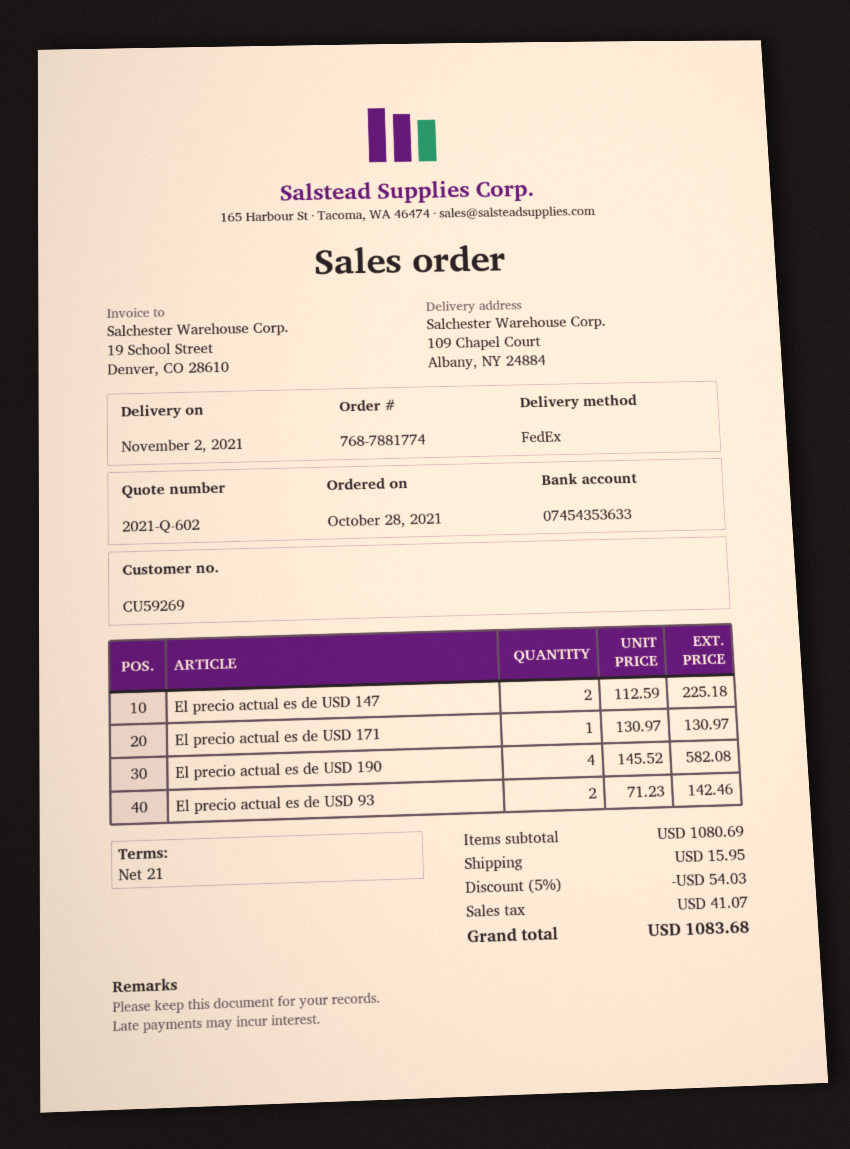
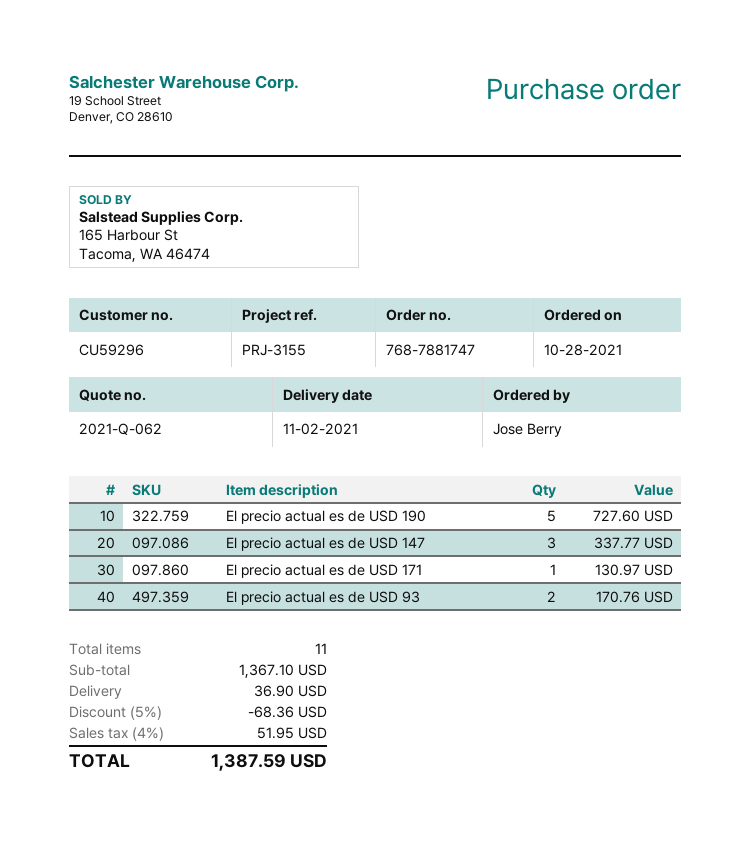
quote number: 2021-Q-602 -> 2021-Q-062
order number: 768-7881774 -> 768-7881747
customer number: CU59269 -> CU59296
El precio actual es de USD 147: 2 for 225.18 -> 3 for 337.77
El precio actual es de USD 190: 4 for 582.08 -> 5 for 727.60
El precio actual es de USD 93: 2 for 142.46 -> 2 for 170.76
subtotal: 1080.69 -> 1367.10
discount: 5% = 54.03 -> 5% = 68.36
shipping: 15.95 -> 36.90
tax: 41.07 -> 51.95
total: 1083.68 -> 1387.59

